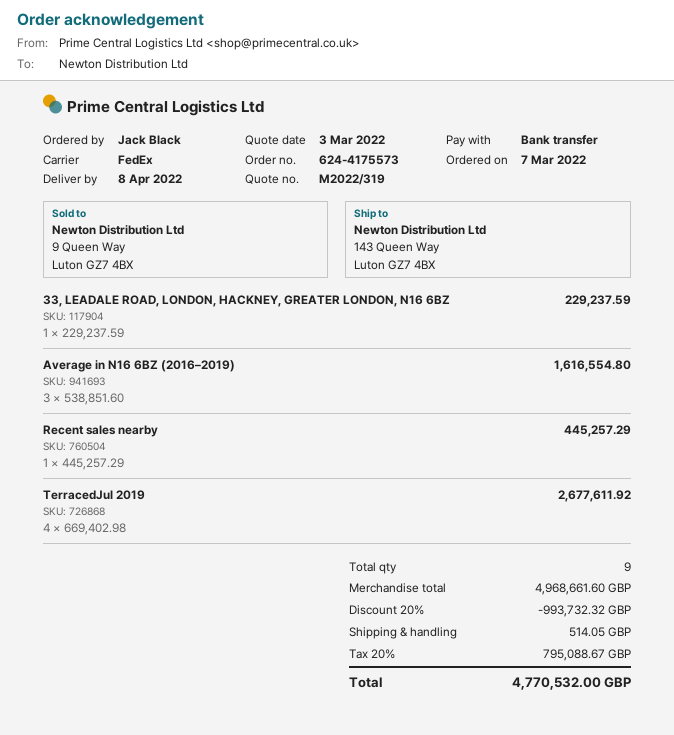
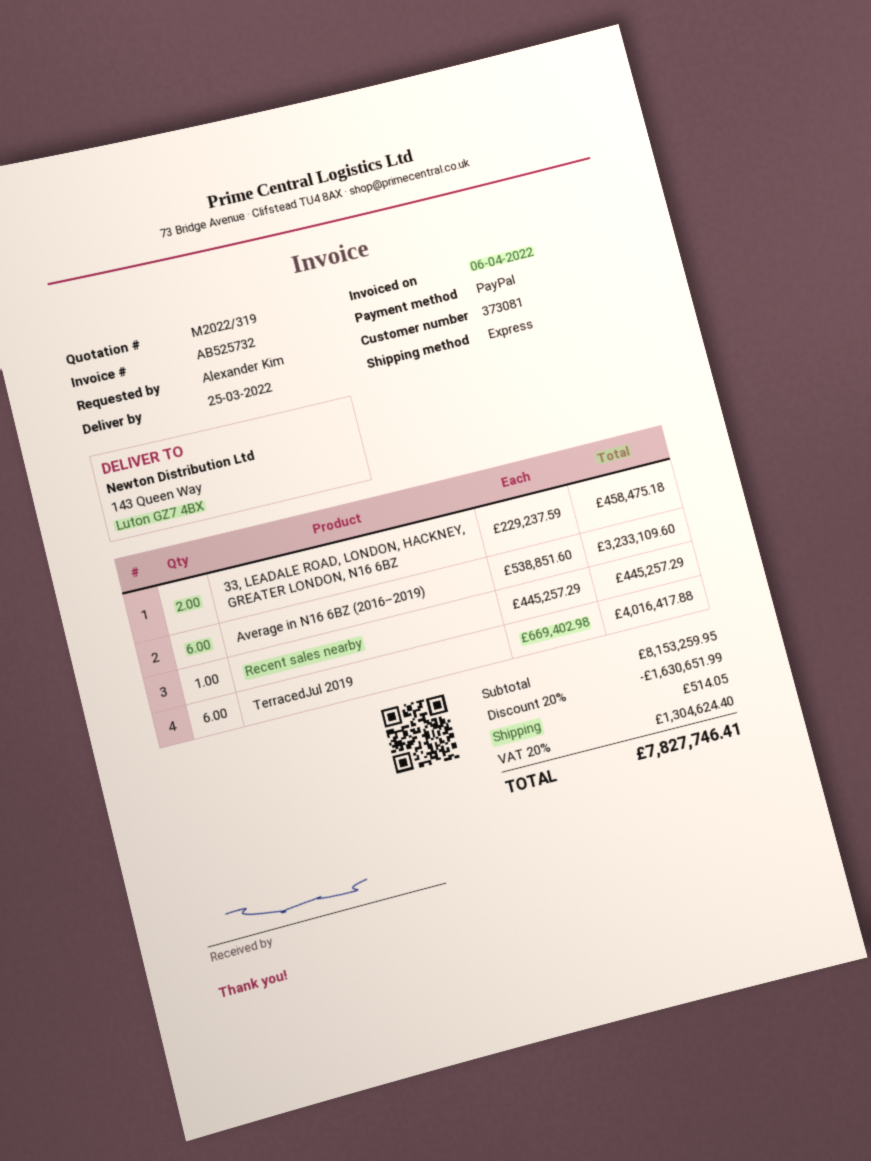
delivery date: 2022-04-08 -> 2022-03-25
ordered by: Jack Black -> Alexander Kim
payment method: bank transfer -> PayPal
shipping method: FedEx -> express
33, LEADALE ROAD, LONDON, HACKNEY, GREATER LONDON, N16 6BZ: 1 x 229237.59 = 229237.59 -> 2 x 229237.59 = 458475.18
Average in N16 6BZ (2016–2019): 3 x 538851.60 = 1616554.80 -> 6 x 538851.60 = 3233109.60
TerracedJul 2019: 4 x 669402.98 = 2677611.92 -> 6 x 669402.98 = 4016417.88
subtotal: 4968661.60 -> 8153259.95
discount: 20% = 993732.32 -> 20% = 1630651.99
tax: 20% = 795088.67 -> 20% = 1304624.40
total: 4770532.00 -> 7827746.41

